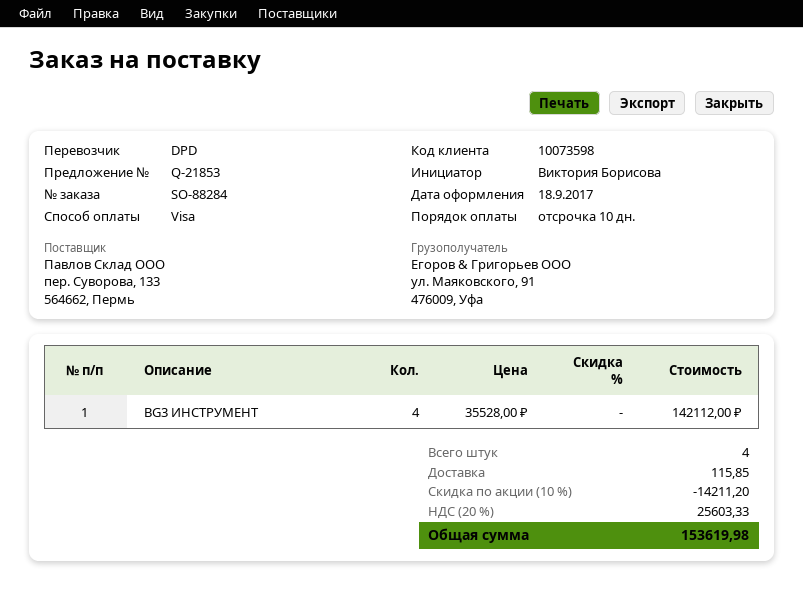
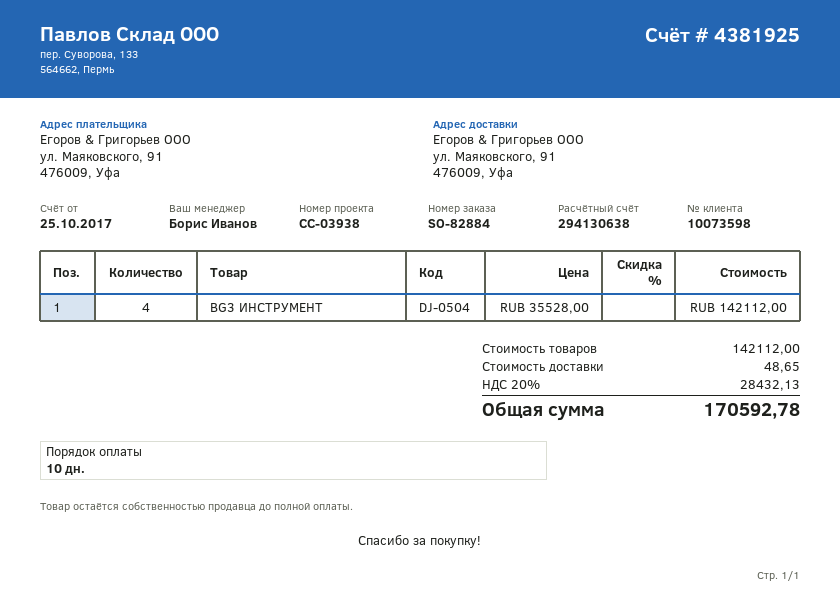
order number: SO-88284 -> SO-82884
discount: 10% = 14211.20 -> none
shipping: 115.85 -> 48.65
tax: 20% = 25603.33 -> 20% = 28432.13
total: 153619.98 -> 170592.78

